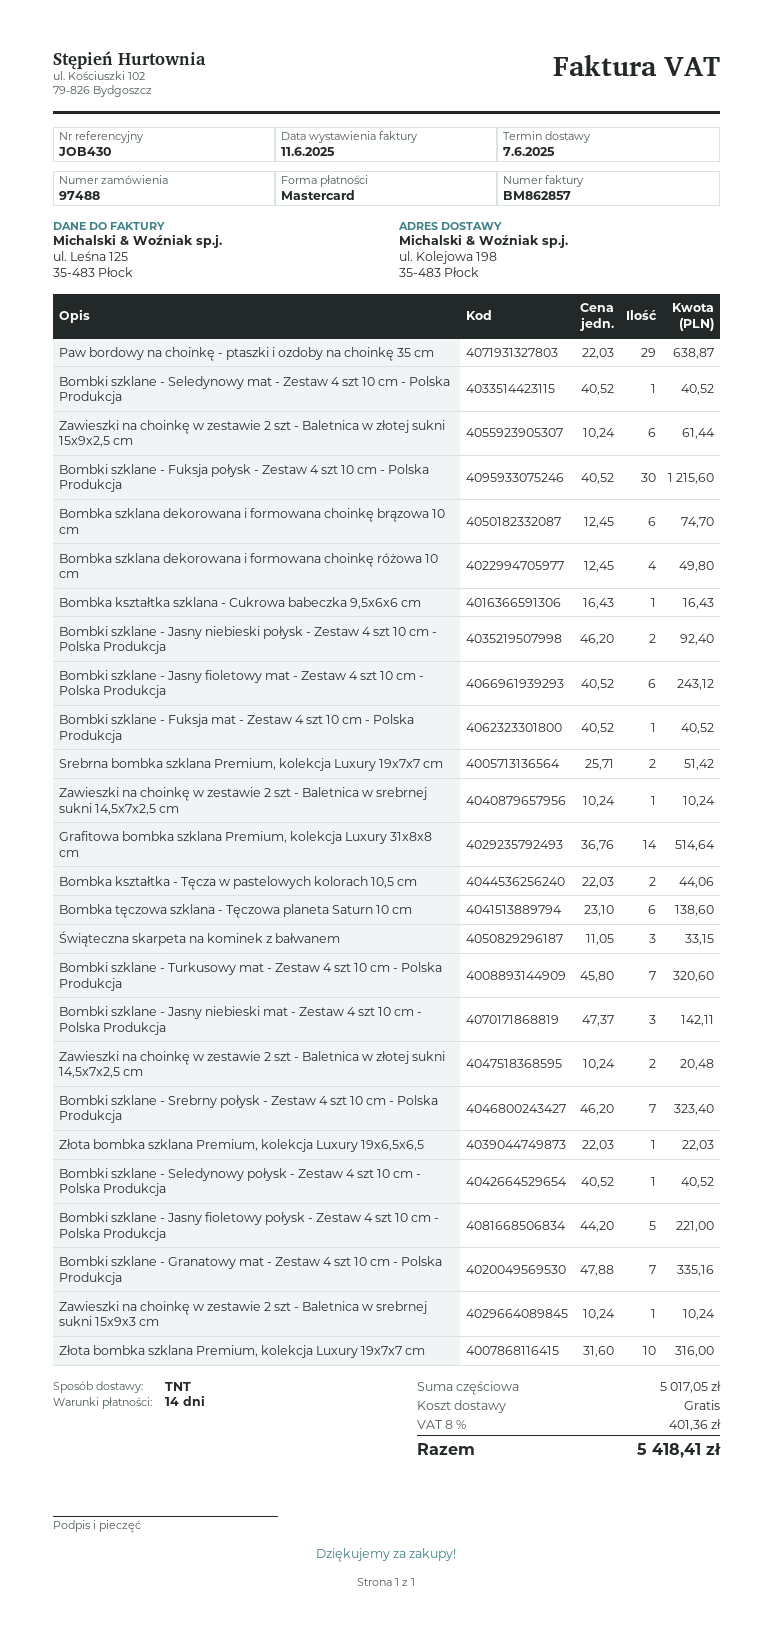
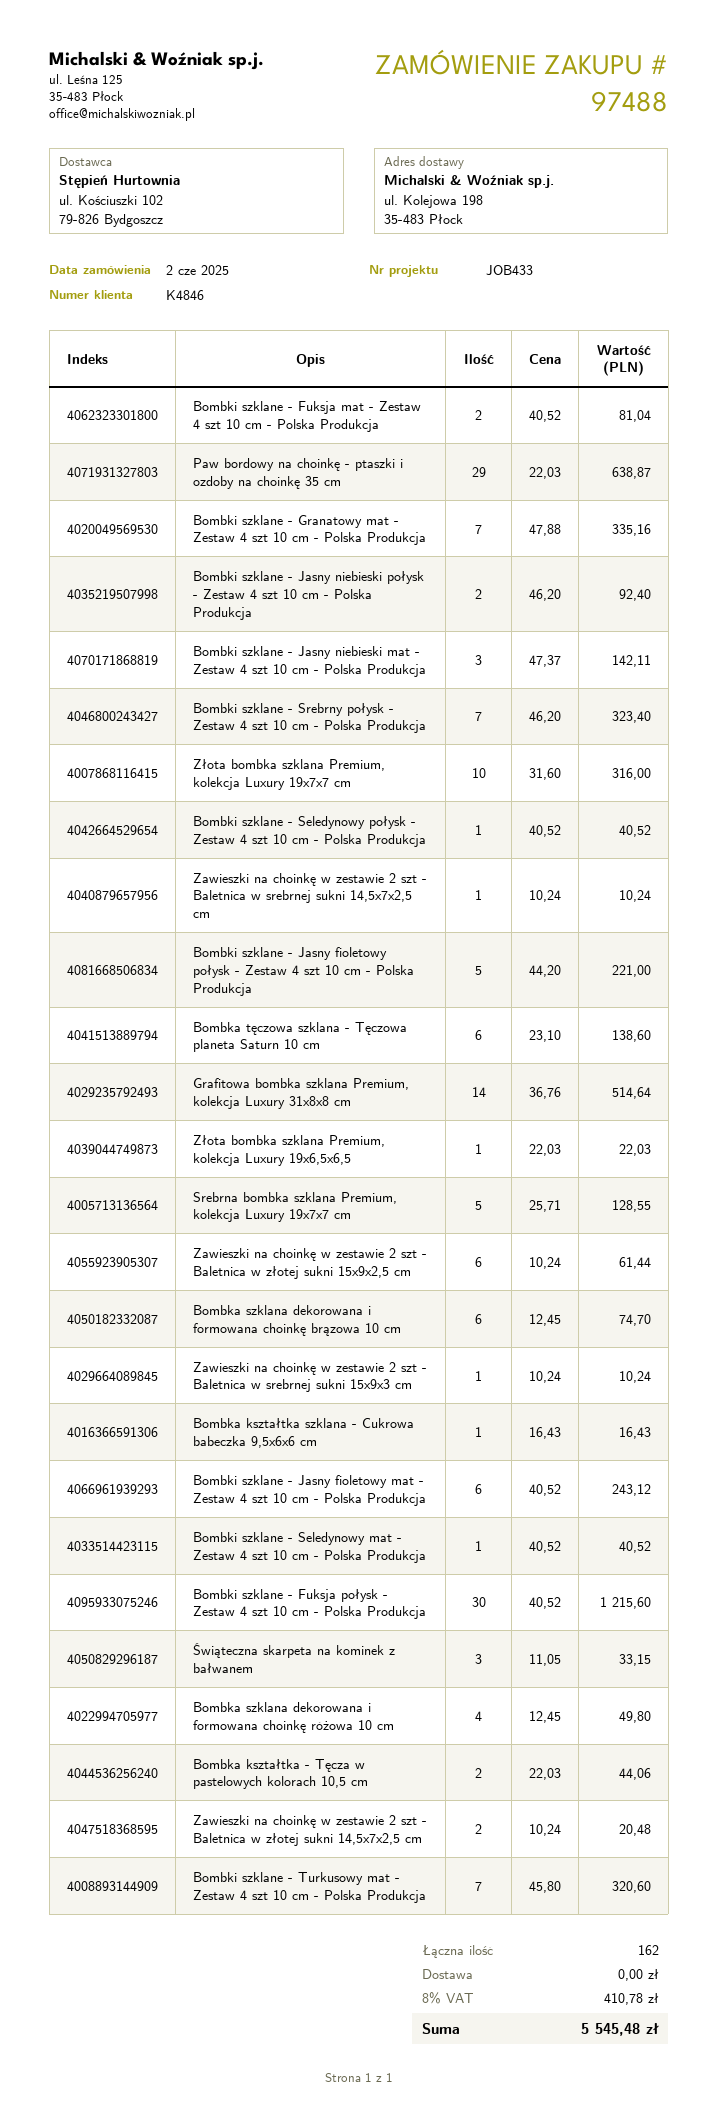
reference: JOB430 -> JOB433
Bombki szklane - Fuksja mat - Zestaw 4 szt 10 cm - Polska Produkcja: 1 x 40.52 = 40.52 -> 2 x 40.52 = 81.04
Srebrna bombka szklana Premium, kolekcja Luxury 19x7x7 cm: 2 x 25.71 = 51.42 -> 5 x 25.71 = 128.55
tax: 8% = 401.36 -> 8% = 410.78
total: 5418.41 -> 5545.48

